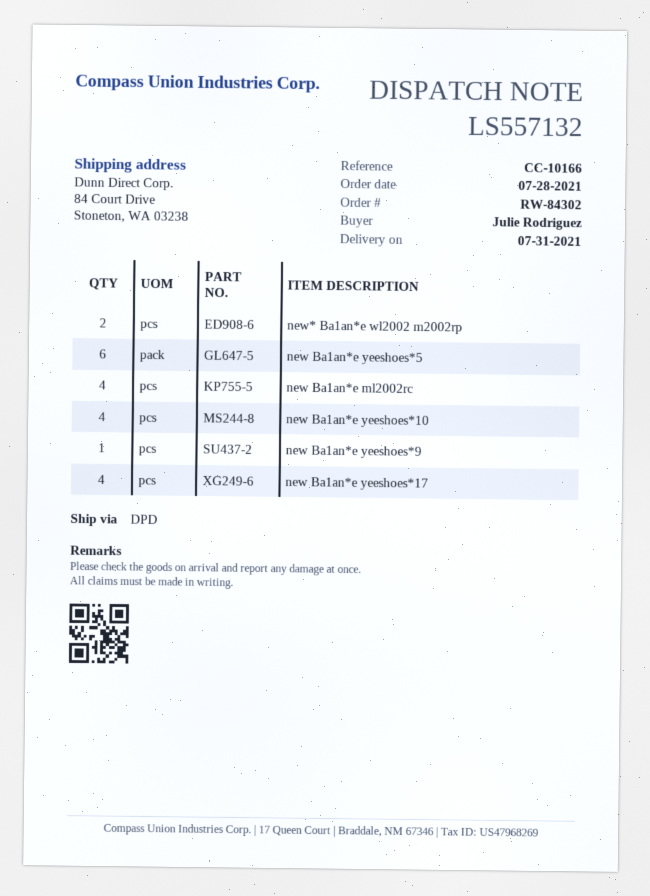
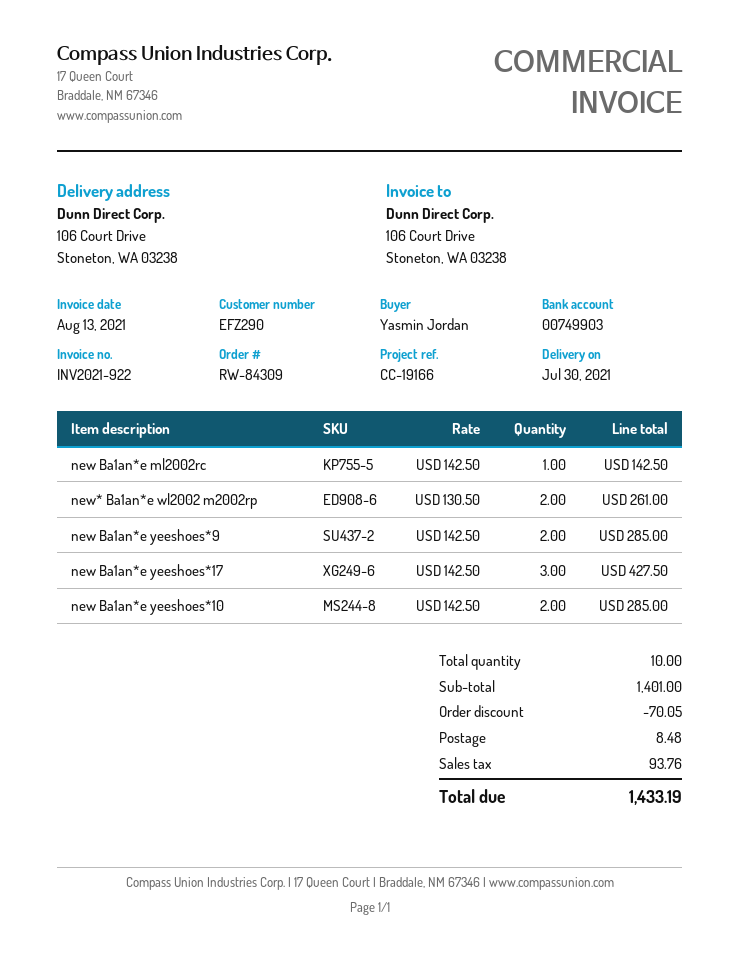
order number: RW-84302 -> RW-84309
delivery date: 2021-07-31 -> 2021-07-30
reference: CC-10166 -> CC-19166
ordered by: Julie Rodriguez -> Yasmin Jordan
ship to: 84 Court Drive, Stoneton, WA 03238 -> 106 Court Drive, Stoneton, WA 03238
new Ba1an*e yeeshoes*5: 6 -> none
new Ba1an*e ml2002rc: 4 -> 1
new Ba1an*e yeeshoes*10: 4 -> 2
new Ba1an*e yeeshoes*9: 1 -> 2
new Ba1an*e yeeshoes*17: 4 -> 3

